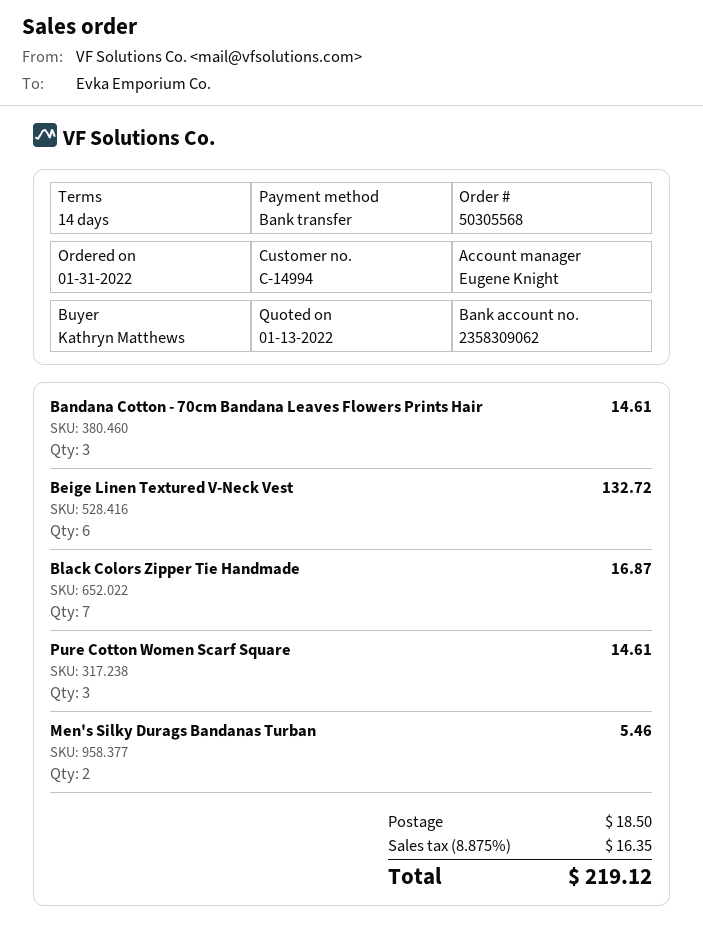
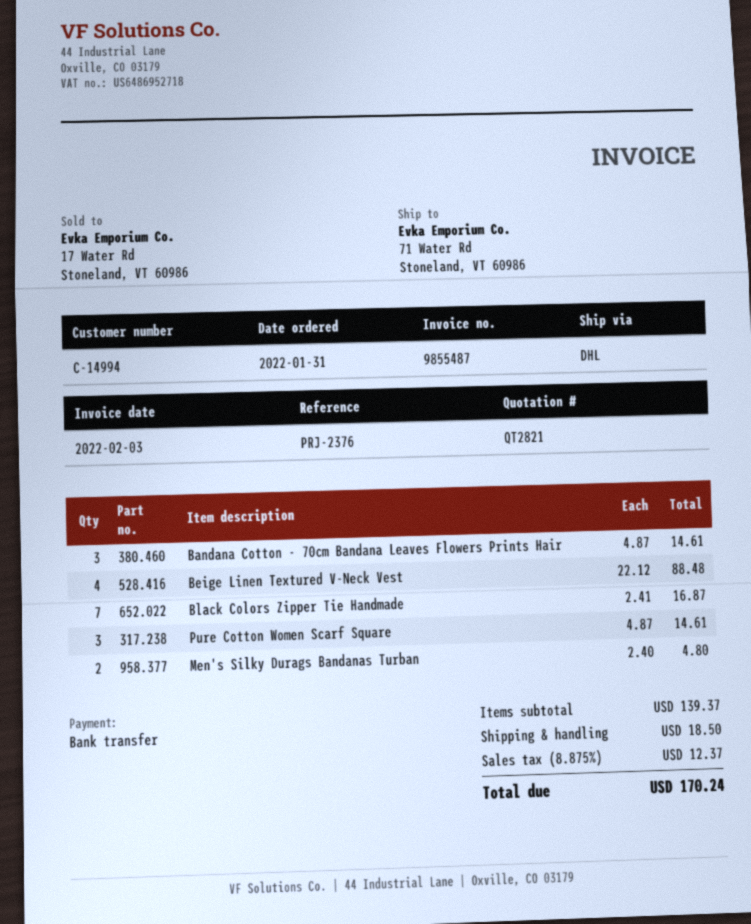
Beige Linen Textured V-Neck Vest: 6 for 132.72 -> 4 for 88.48
Men's Silky Durags Bandanas Turban: 2 for 5.46 -> 2 for 4.80
tax: 8.875% = 16.35 -> 8.875% = 12.37
total: 219.12 -> 170.24

